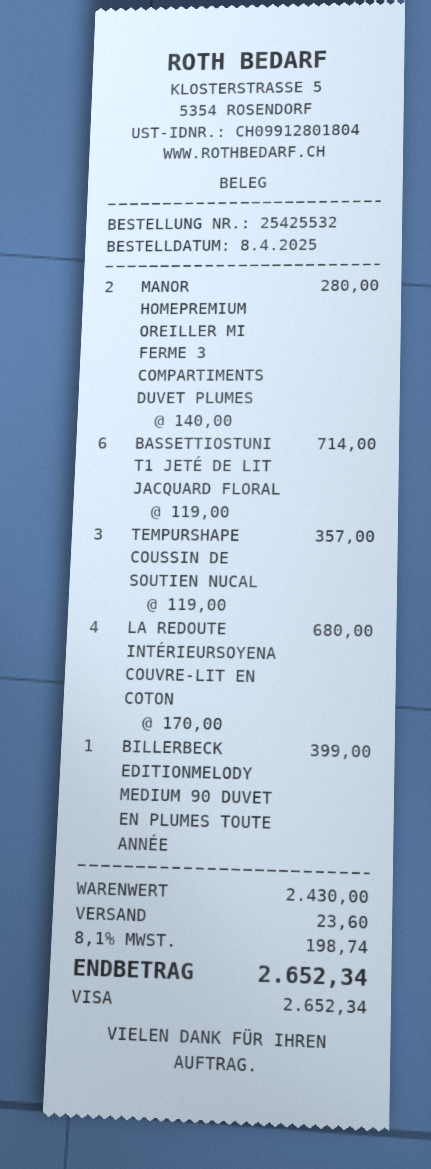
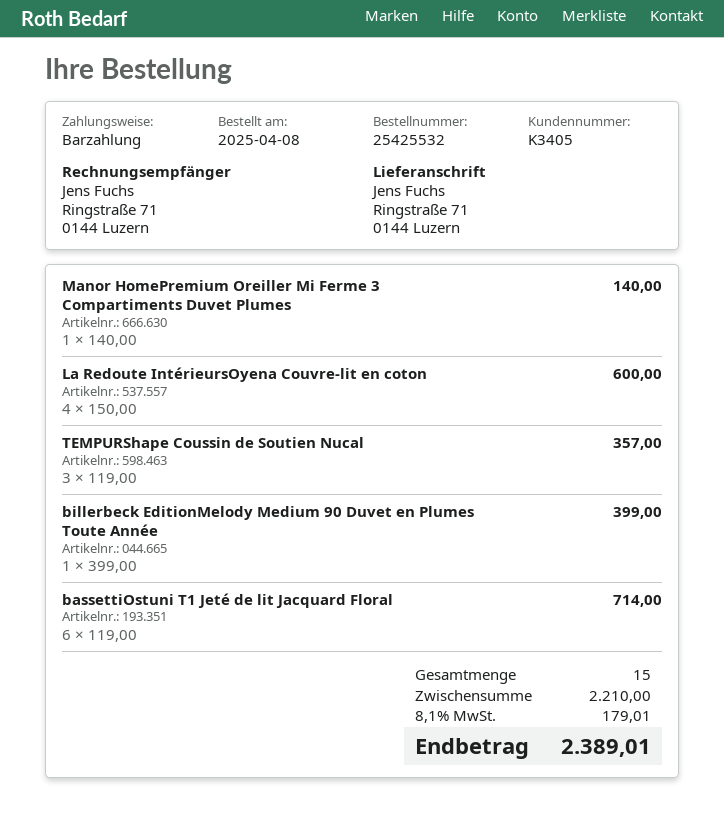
payment method: Visa -> cash
MANOR HOMEPREMIUM OREILLER MI FERME 3 COMPARTIMENTS DUVET PLUMES: 2 x 140.00 = 280.00 -> 1 x 140.00 = 140.00
LA REDOUTE INTÉRIEURSOYENA COUVRE-LIT EN COTON: 4 x 170.00 = 680.00 -> 4 x 150.00 = 600.00
subtotal: 2430.00 -> 2210.00
shipping: 23.60 -> none
tax: 8.1% = 198.74 -> 8.1% = 179.01
total: 2652.34 -> 2389.01

